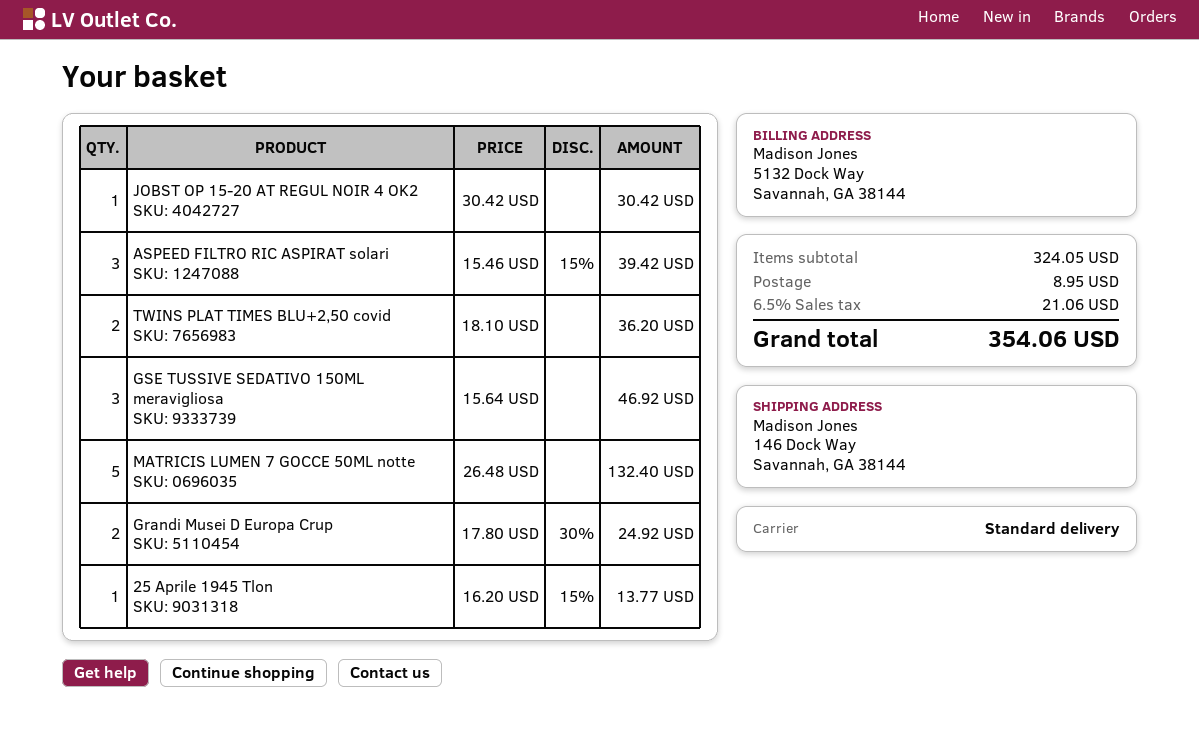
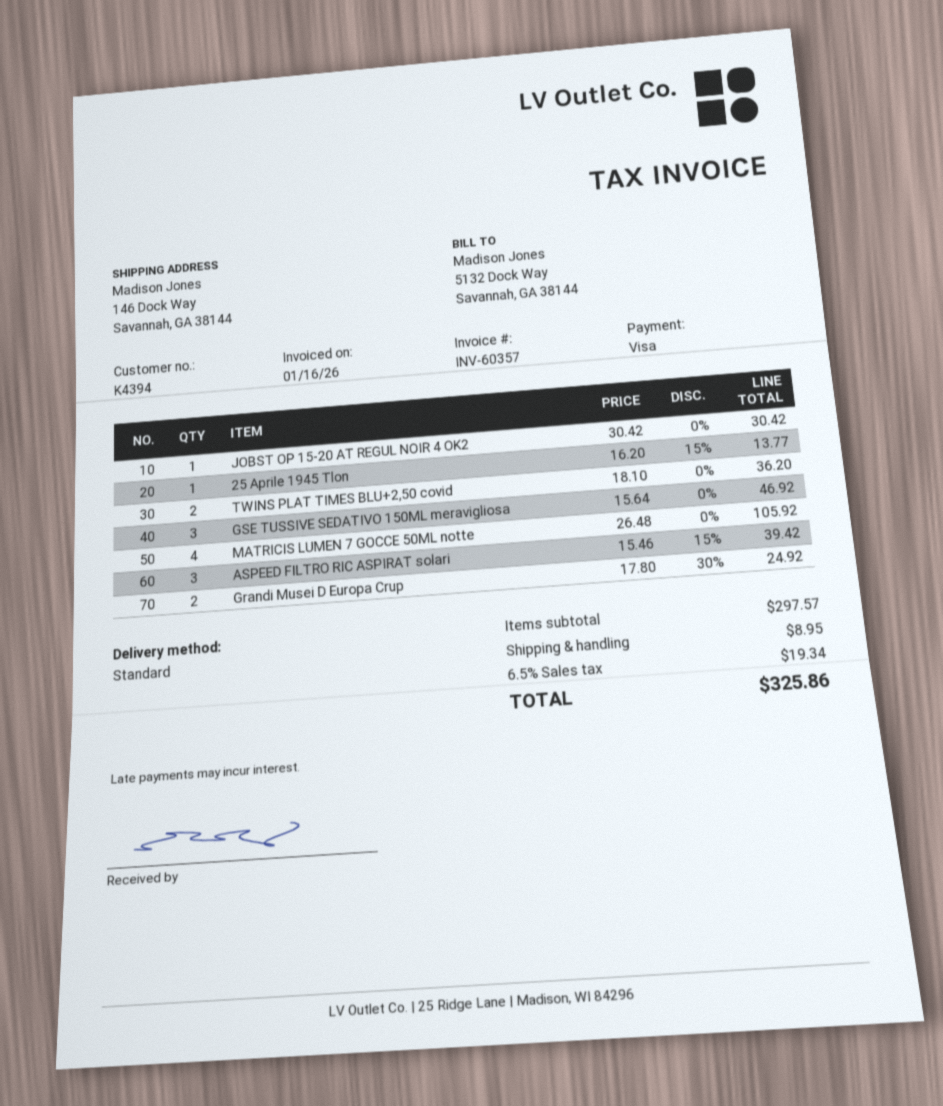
MATRICIS LUMEN 7 GOCCE 50ML notte: 5 x 26.48 = 132.40 -> 4 x 26.48 = 105.92
subtotal: 324.05 -> 297.57
tax: 6.5% = 21.06 -> 6.5% = 19.34
total: 354.06 -> 325.86

